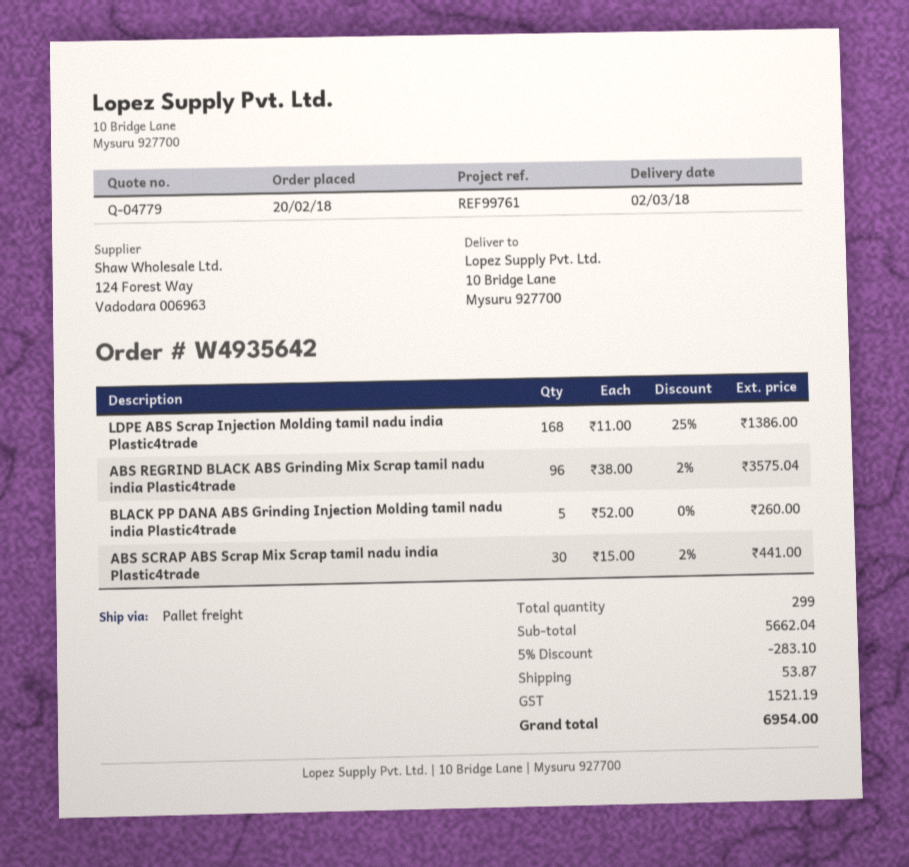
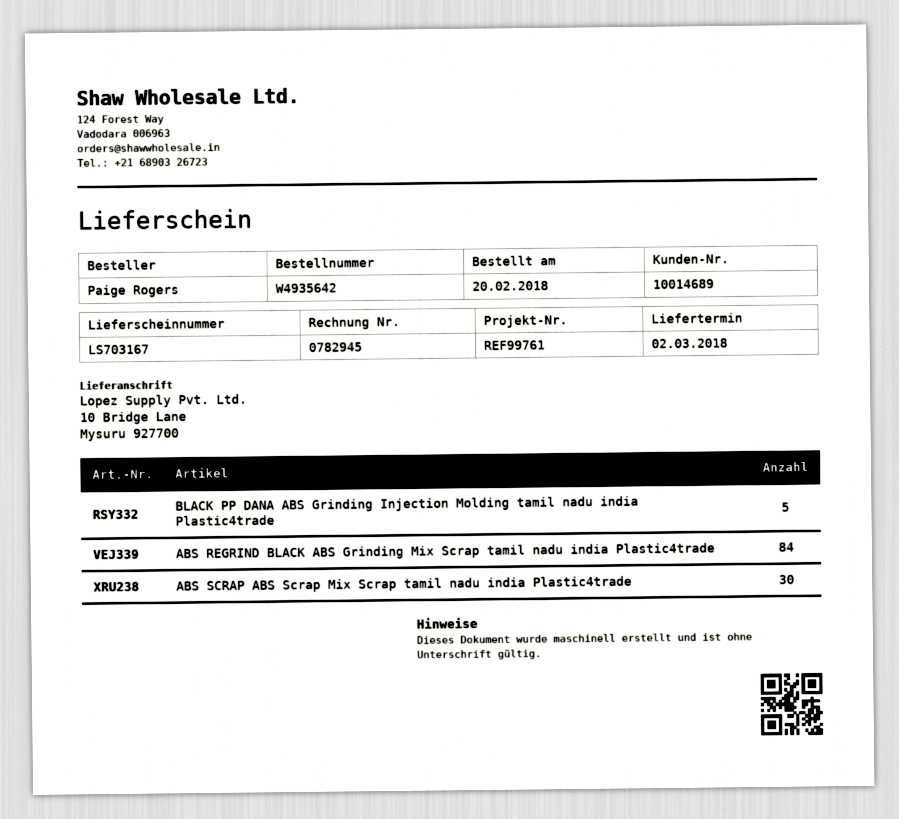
LDPE ABS Scrap Injection Molding tamil nadu india Plastic4trade: 168 -> none
ABS REGRIND BLACK ABS Grinding Mix Scrap tamil nadu india Plastic4trade: 96 -> 84

